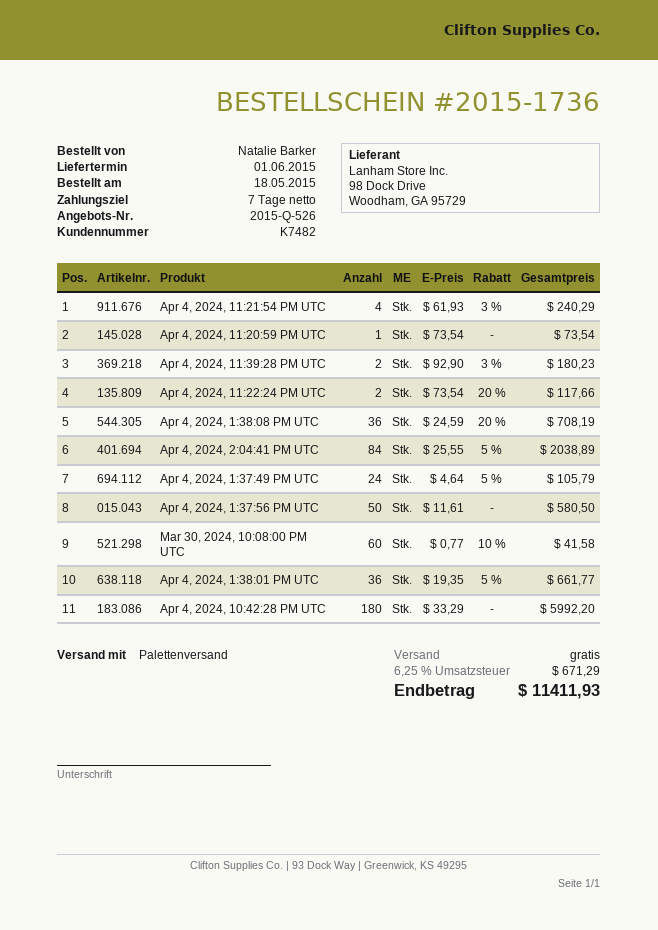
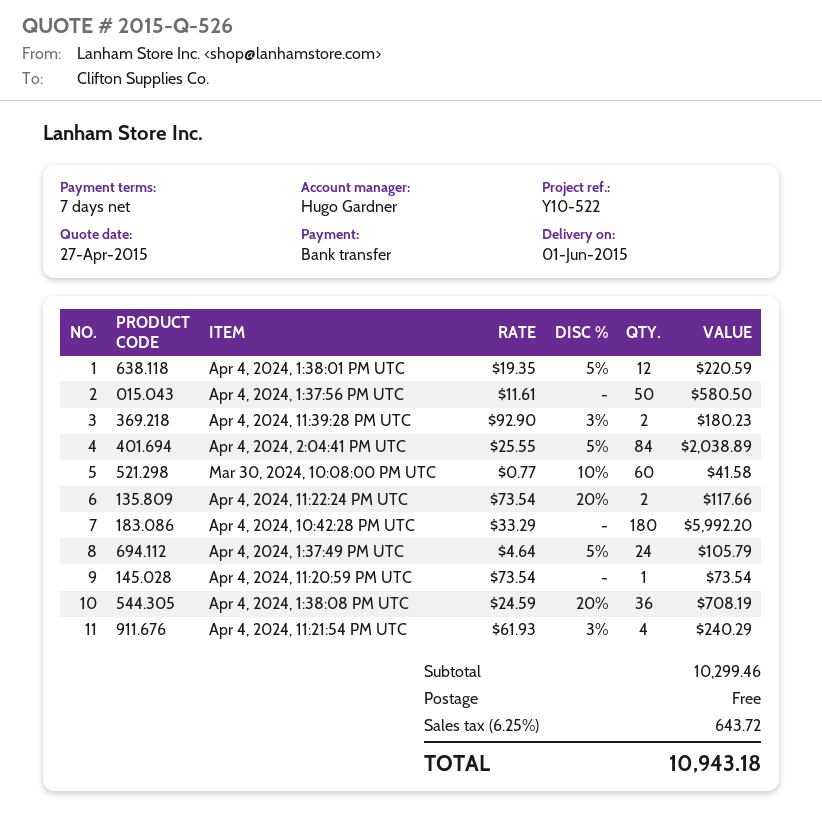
Apr 4, 2024, 1:38:01 PM UTC: 36 x 19.35 - 5% = 661.77 -> 12 x 19.35 - 5% = 220.59
tax: 6.25% = 671.29 -> 6.25% = 643.72
total: 11411.93 -> 10943.18

